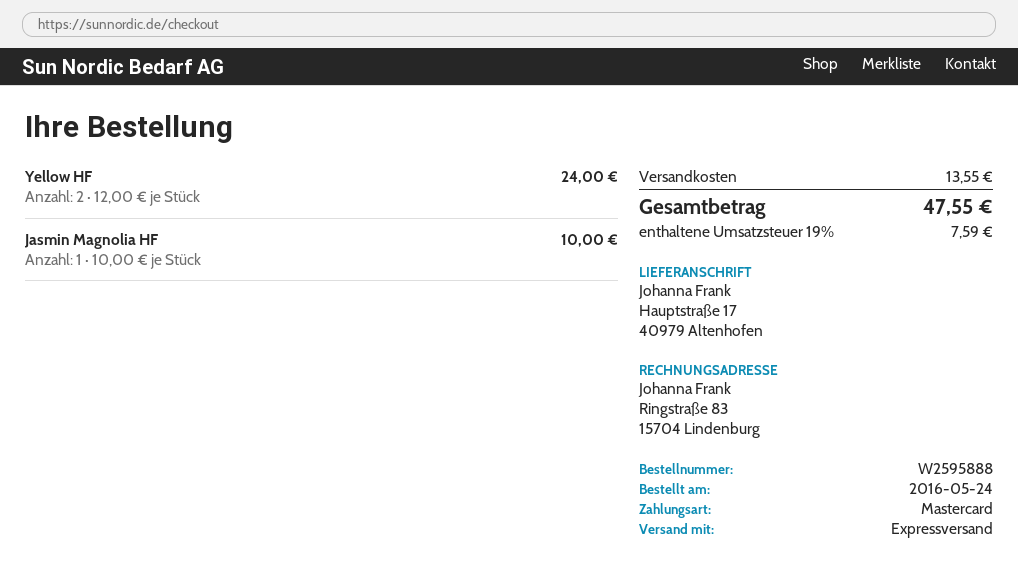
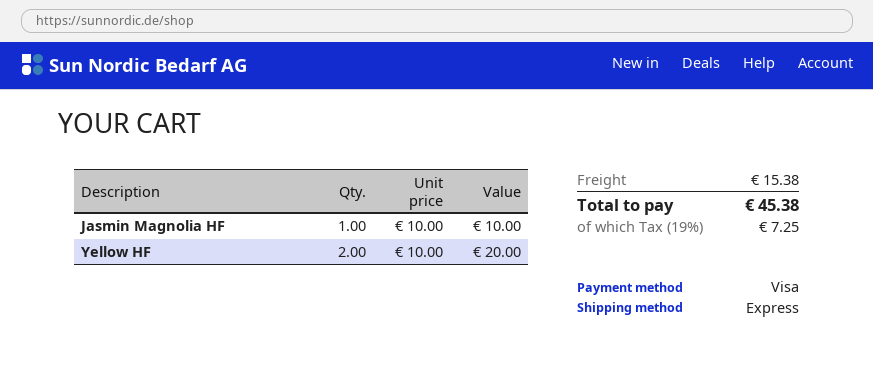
payment method: Mastercard -> Visa
Yellow HF: 2 x 12.00 = 24.00 -> 2 x 10.00 = 20.00
shipping: 13.55 -> 15.38
tax: 19% = 7.59 -> 19% = 7.25
total: 47.55 -> 45.38

